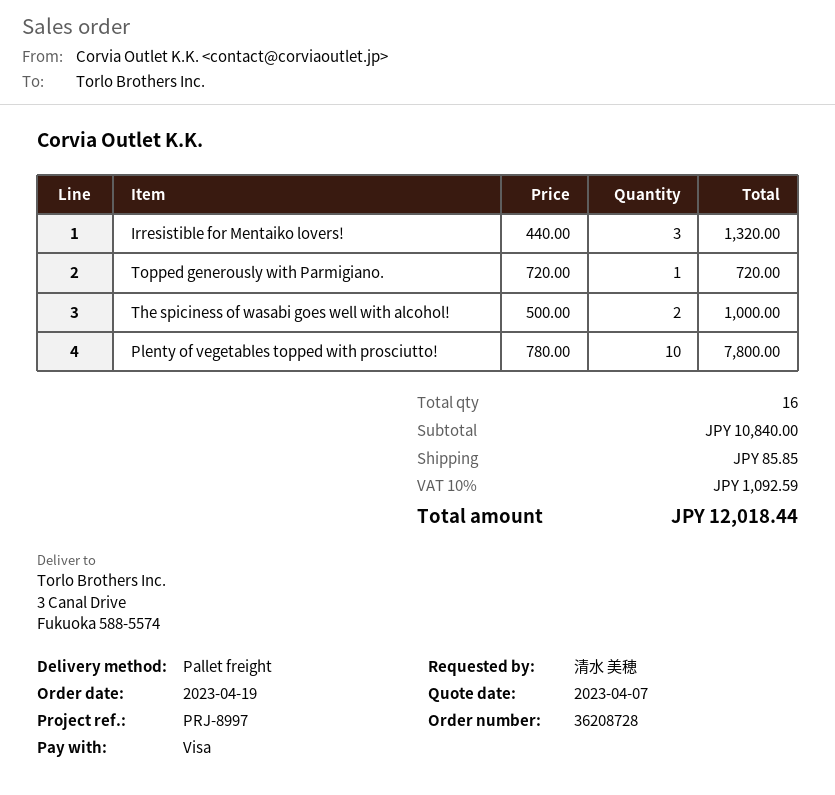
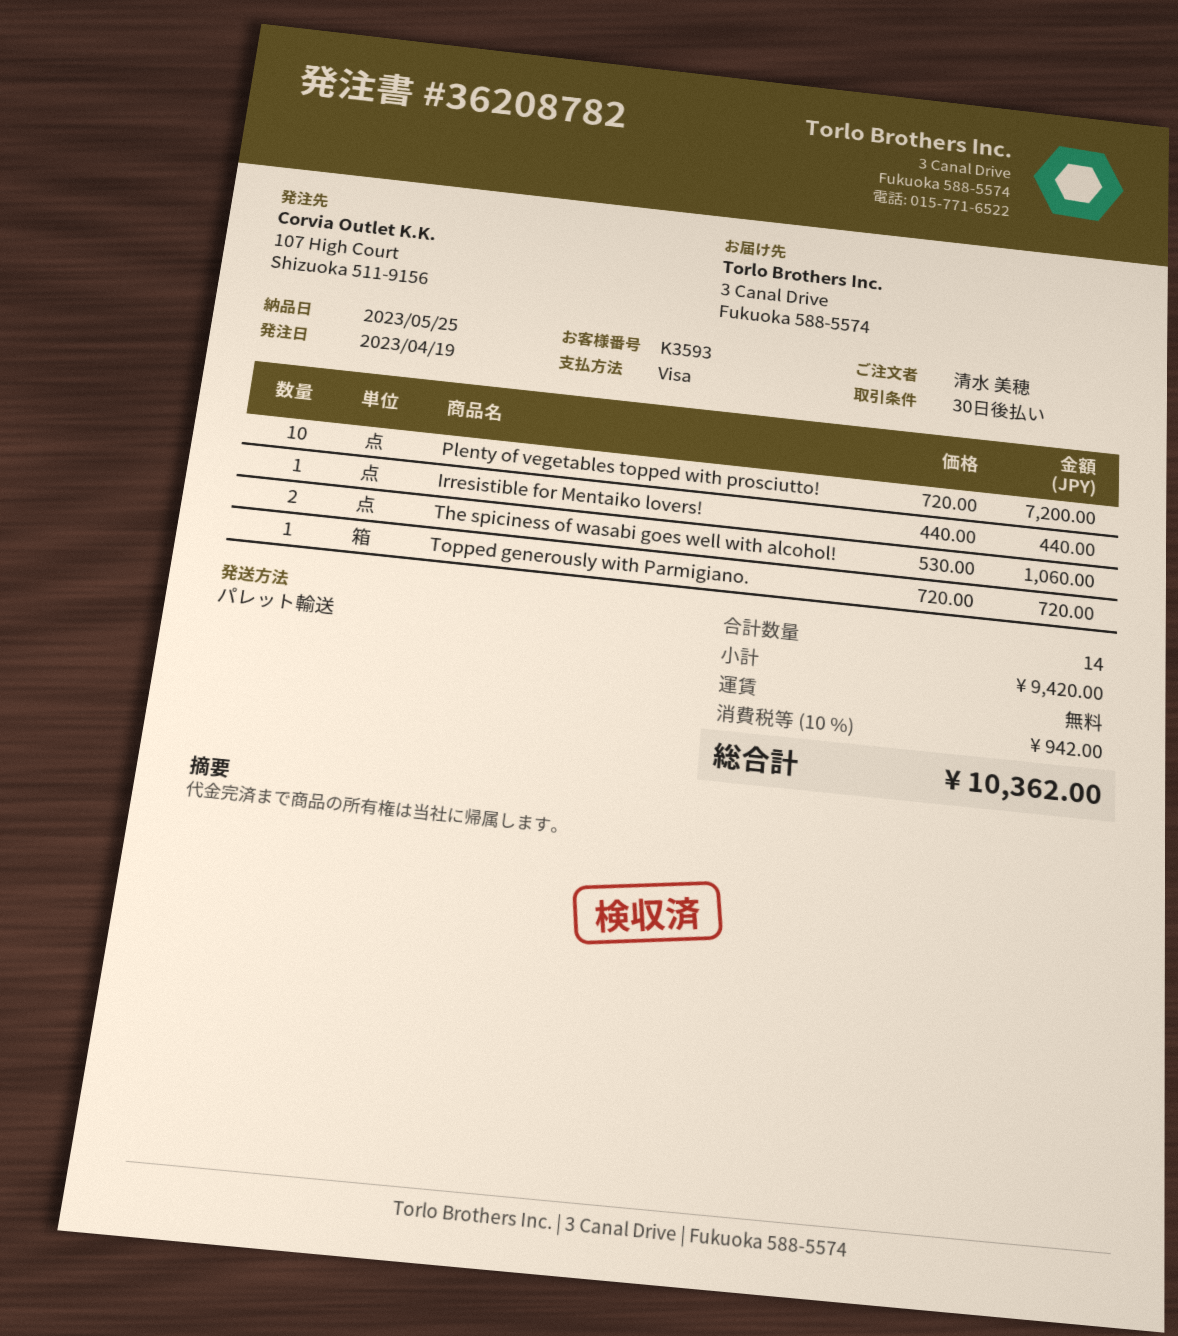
order number: 36208728 -> 36208782
Irresistible for Mentaiko lovers!: 3 x 440.00 = 1320.00 -> 1 x 440.00 = 440.00
The spiciness of wasabi goes well with alcohol!: 2 x 500.00 = 1000.00 -> 2 x 530.00 = 1060.00
Plenty of vegetables topped with prosciutto!: 10 x 780.00 = 7800.00 -> 10 x 720.00 = 7200.00
total quantity: 16 -> 14
subtotal: 10840.00 -> 9420.00
shipping: 85.85 -> 0.00
tax: 10% = 1092.59 -> 10% = 942.00
total: 12018.44 -> 10362.00

